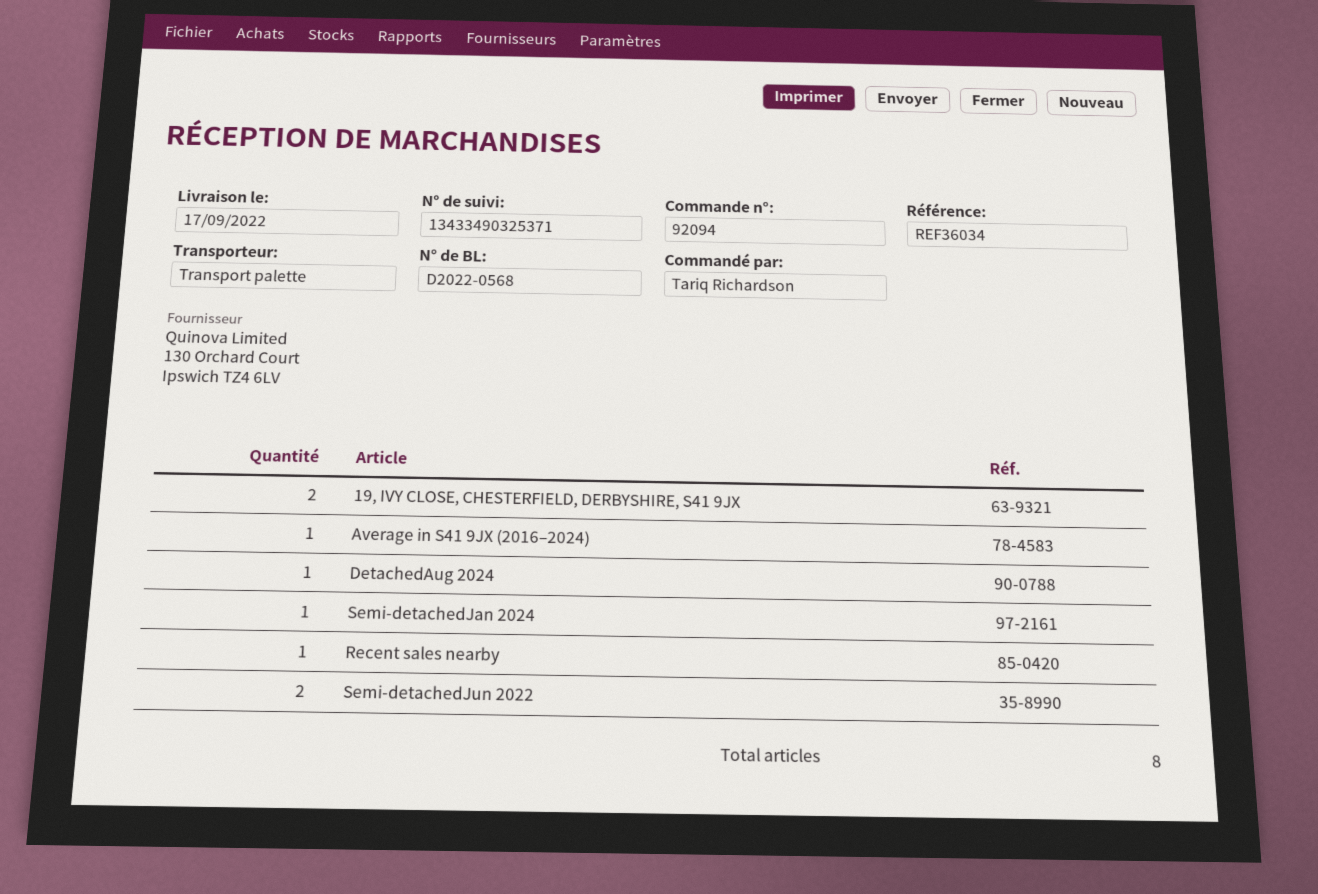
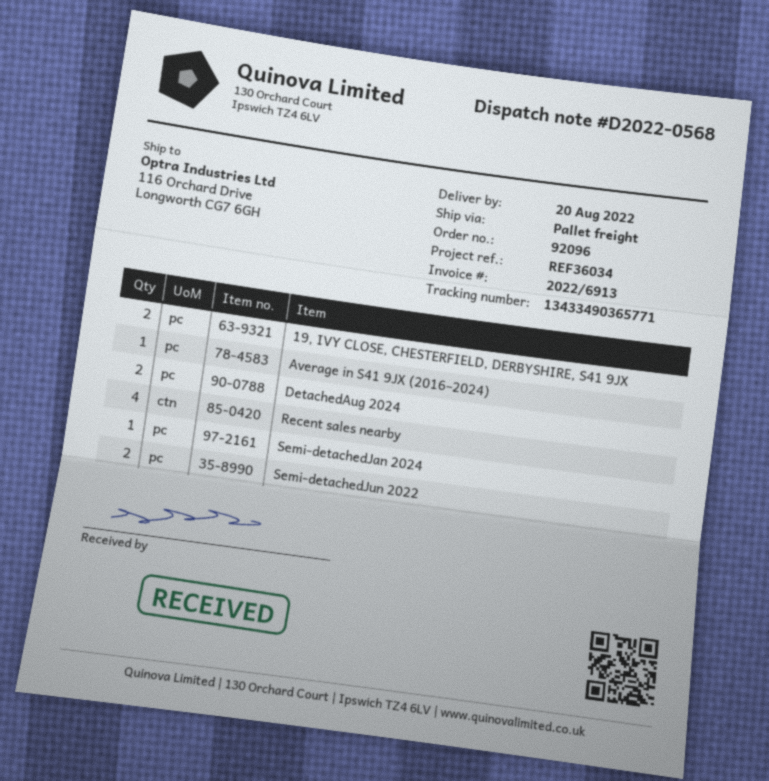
order number: 92094 -> 92096
delivery date: 2022-09-17 -> 2022-08-20
tracking number: 13433490325371 -> 13433490365771
DetachedAug 2024: 1 -> 2
Recent sales nearby: 1 -> 4

